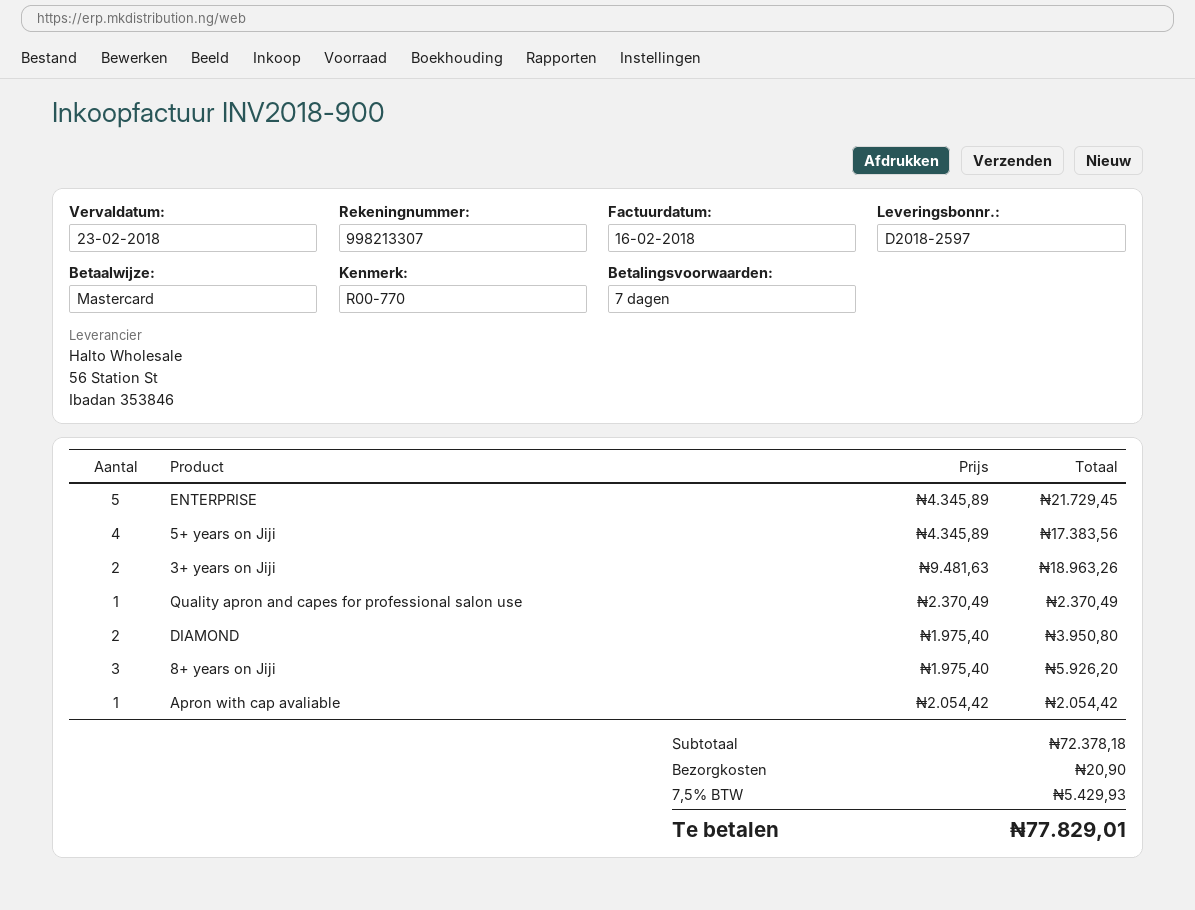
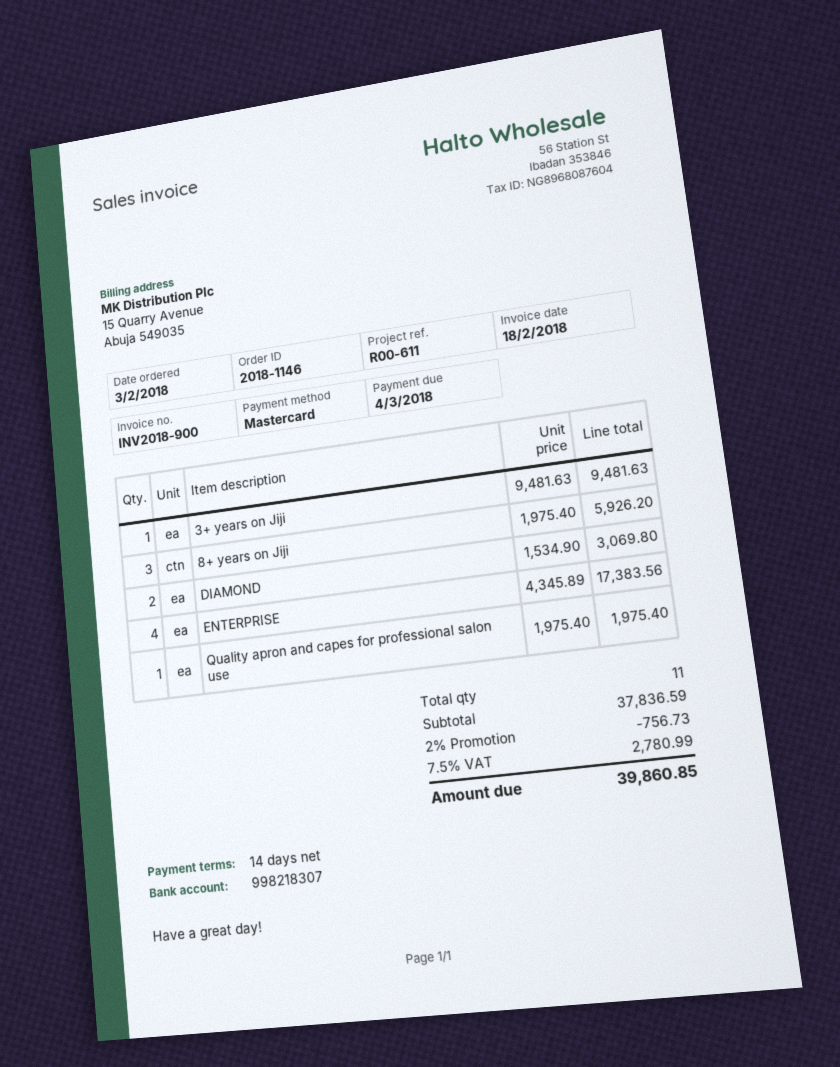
invoice date: 2018-02-16 -> 2018-02-18
payment terms: 7 days -> 14 days
due date: 2018-02-23 -> 2018-03-04
reference: R00-770 -> R00-611
bank account: 998213307 -> 998218307
ENTERPRISE: 5 x 4345.89 = 21729.45 -> 4 x 4345.89 = 17383.56
5+ years on Jiji: 4 x 4345.89 = 17383.56 -> none
3+ years on Jiji: 2 x 9481.63 = 18963.26 -> 1 x 9481.63 = 9481.63
Quality apron and capes for professional salon use: 1 x 2370.49 = 2370.49 -> 1 x 1975.40 = 1975.40
DIAMOND: 2 x 1975.40 = 3950.80 -> 2 x 1534.90 = 3069.80
Apron with cap avaliable: 1 x 2054.42 = 2054.42 -> none
subtotal: 72378.18 -> 37836.59
discount: none -> 2% = 756.73
shipping: 20.90 -> none
tax: 7.5% = 5429.93 -> 7.5% = 2780.99
total: 77829.01 -> 39860.85

